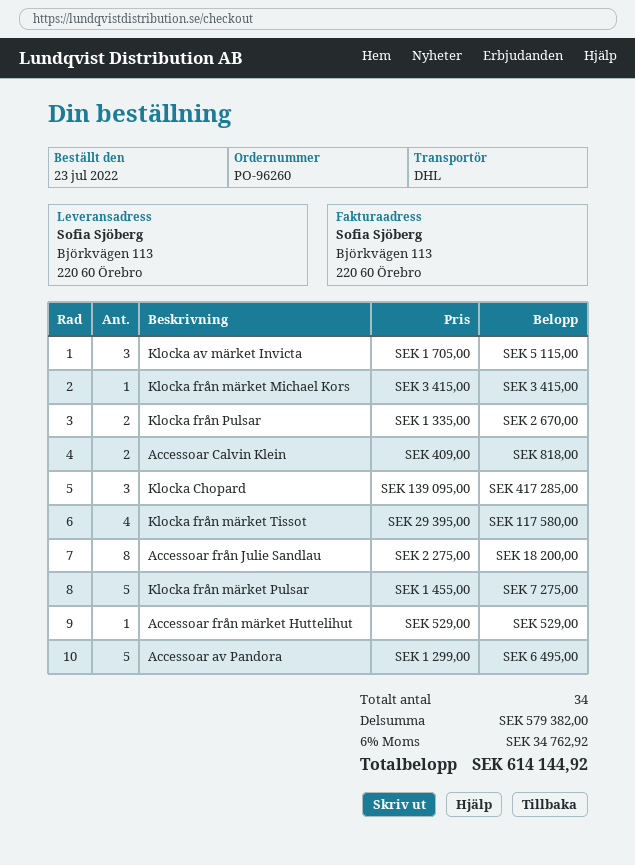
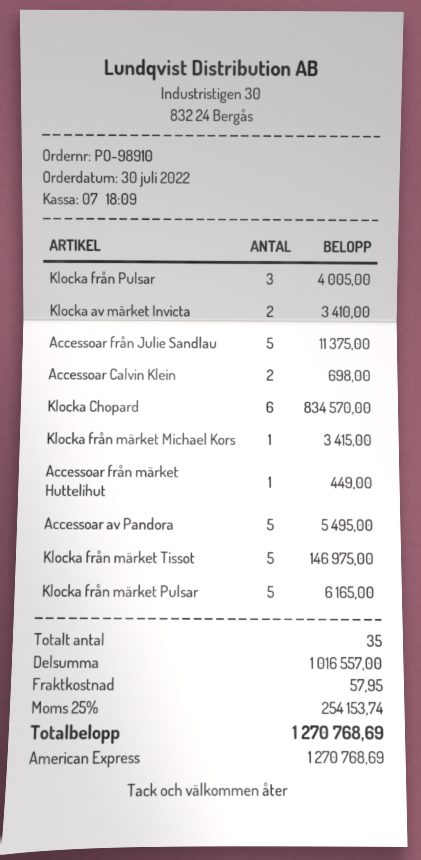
order number: PO-96260 -> PO-98910
order date: 2022-07-23 -> 2022-07-30
Klocka av märket Invicta: 3 for 5115.00 -> 2 for 3410.00
Klocka från Pulsar: 2 for 2670.00 -> 3 for 4005.00
Accessoar Calvin Klein: 2 for 818.00 -> 2 for 698.00
Klocka Chopard: 3 for 417285.00 -> 6 for 834570.00
Klocka från märket Tissot: 4 for 117580.00 -> 5 for 146975.00
Accessoar från Julie Sandlau: 8 for 18200.00 -> 5 for 11375.00
Klocka från märket Pulsar: 5 for 7275.00 -> 5 for 6165.00
Accessoar från märket Huttelihut: 1 for 529.00 -> 1 for 449.00
Accessoar av Pandora: 5 for 6495.00 -> 5 for 5495.00
total quantity: 34 -> 35
subtotal: 579382.00 -> 1016557.00
shipping: none -> 57.95
tax: 6% = 34762.92 -> 25% = 254153.74
total: 614144.92 -> 1270768.69

